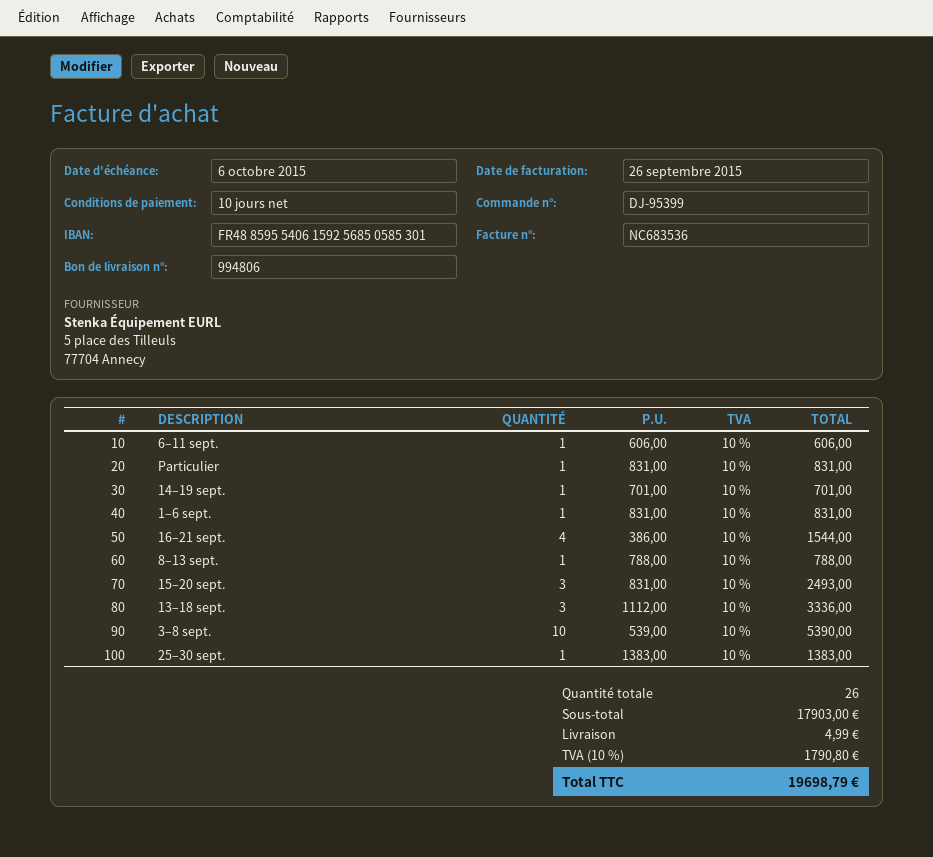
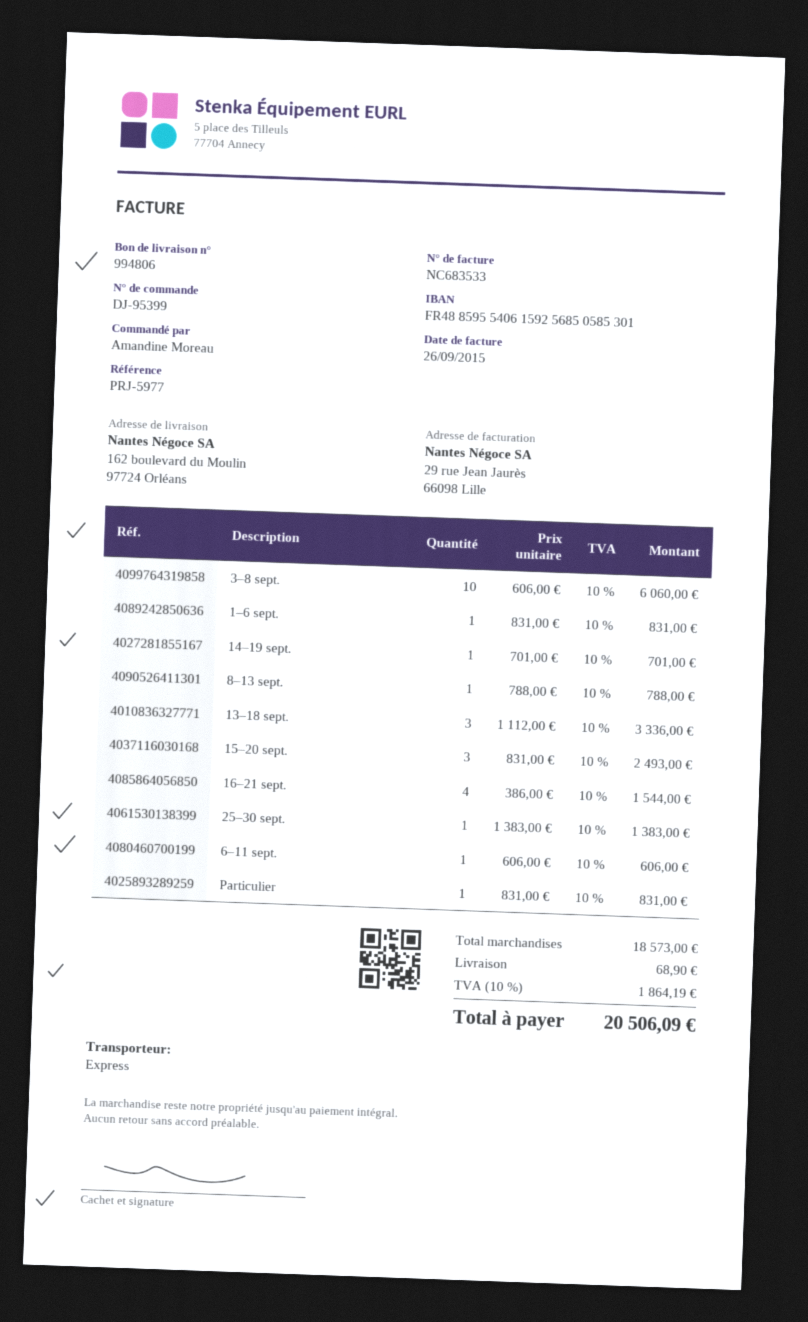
invoice number: NC683536 -> NC683533
3–8 sept.: 10 x 539.00 = 5390.00 -> 10 x 606.00 = 6060.00
subtotal: 17903.00 -> 18573.00
shipping: 4.99 -> 68.90
tax: 10% = 1790.80 -> 10% = 1864.19
total: 19698.79 -> 20506.09

